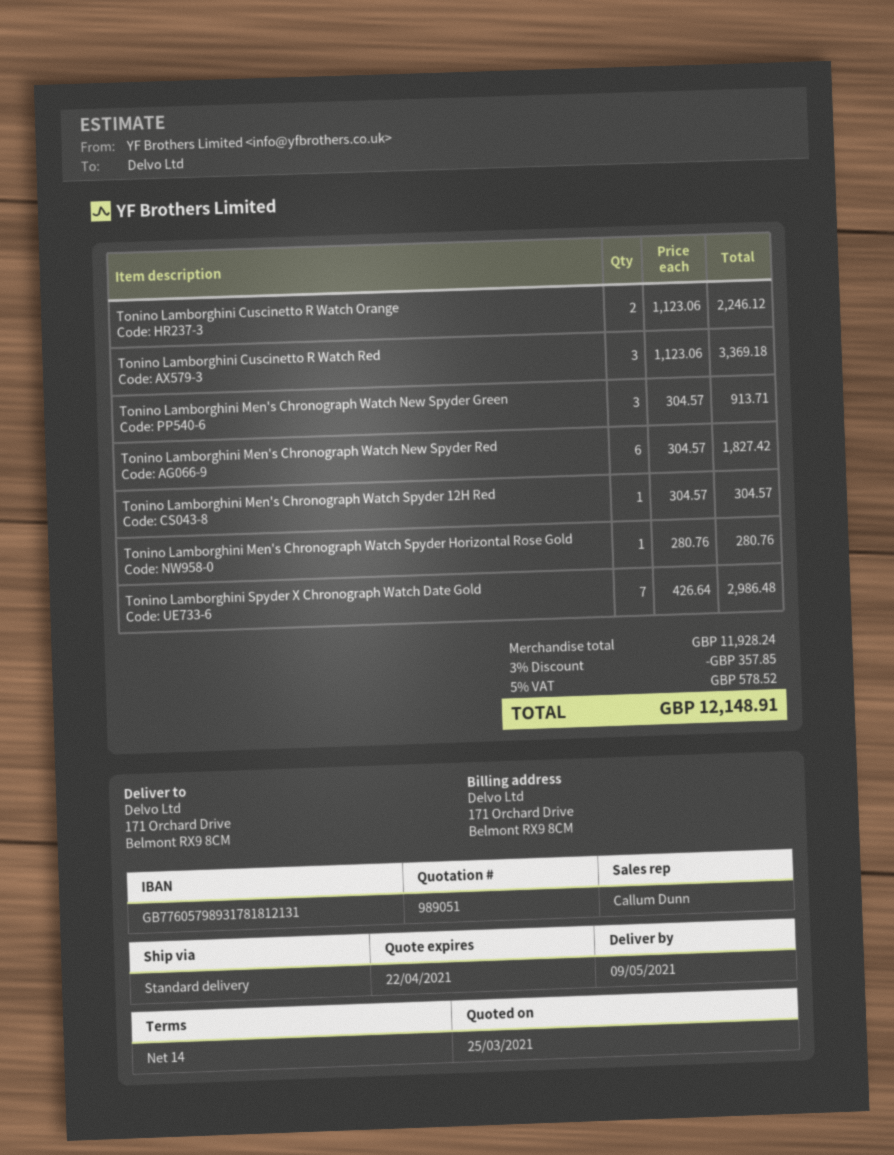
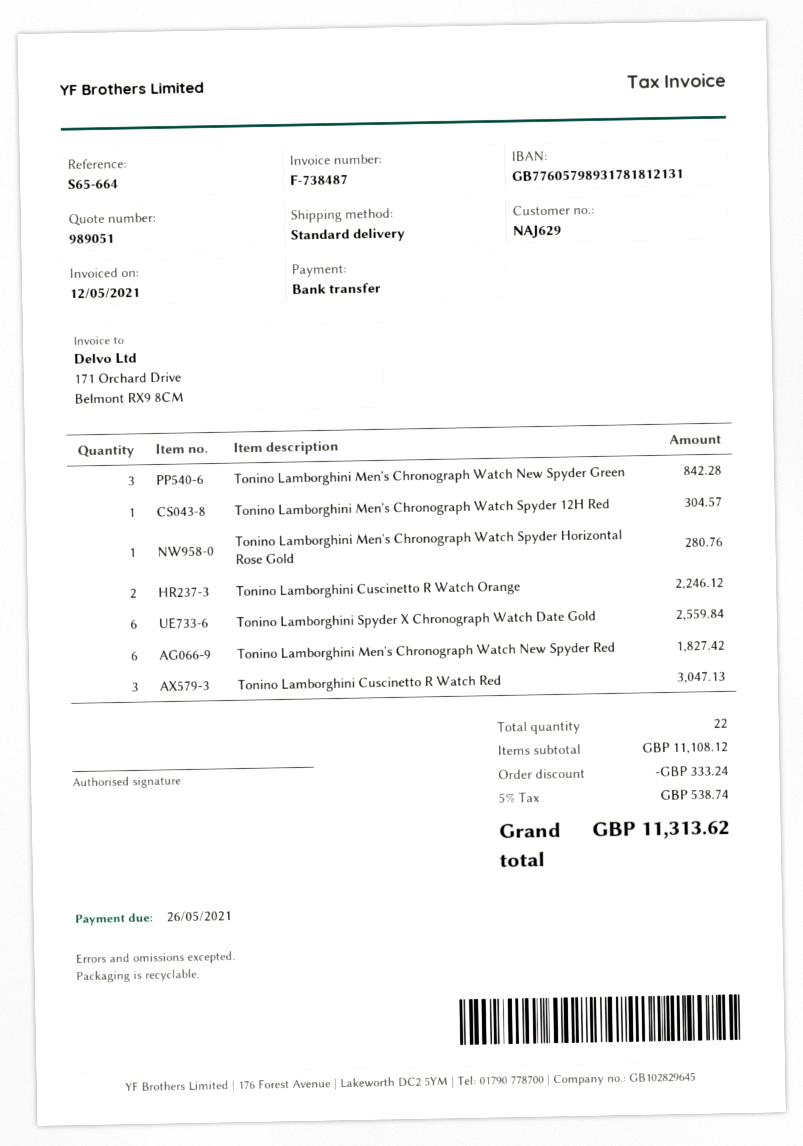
Tonino Lamborghini Cuscinetto R Watch Red: 3 for 3369.18 -> 3 for 3047.13
Tonino Lamborghini Men's Chronograph Watch New Spyder Green: 3 for 913.71 -> 3 for 842.28
Tonino Lamborghini Spyder X Chronograph Watch Date Gold: 7 for 2986.48 -> 6 for 2559.84
subtotal: 11928.24 -> 11108.12
discount: 357.85 -> 333.24
tax: 5% = 578.52 -> 5% = 538.74
total: 12148.91 -> 11313.62

